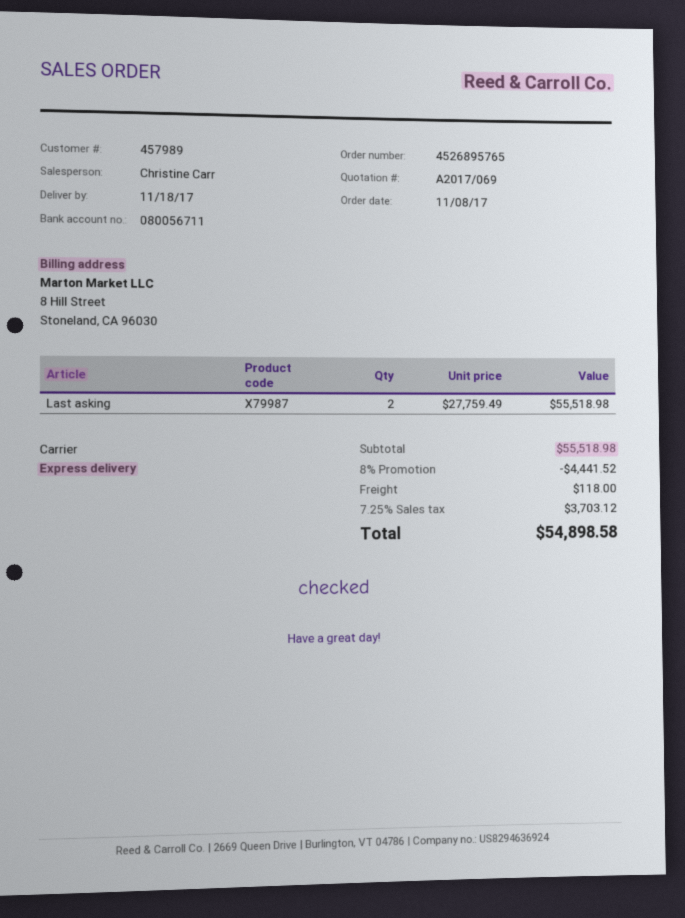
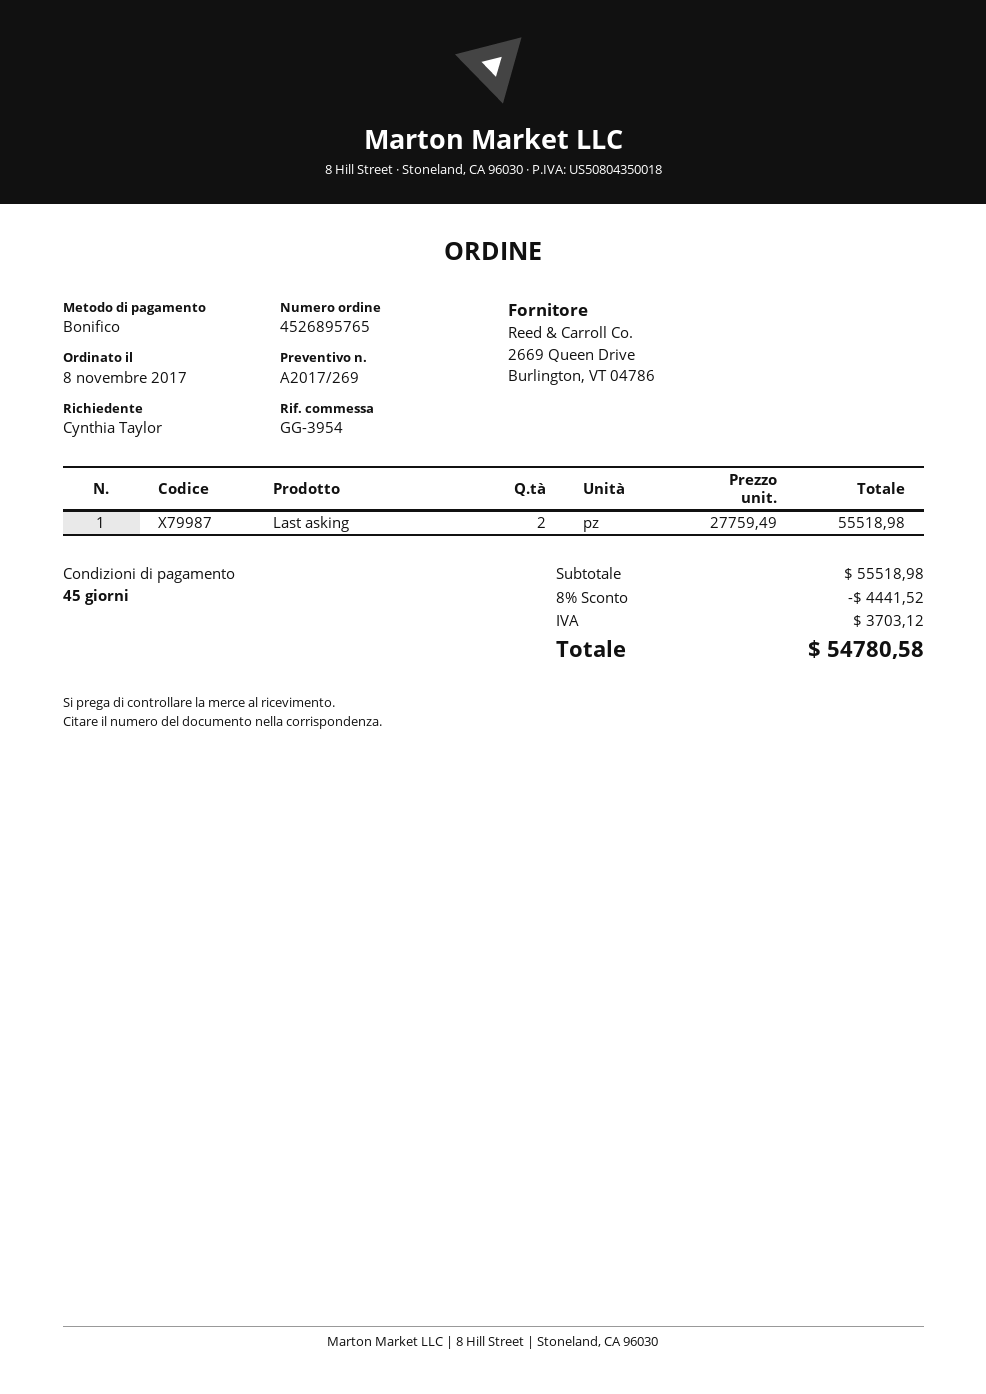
quote number: A2017/069 -> A2017/269
shipping: 118.00 -> none
total: 54898.58 -> 54780.58

